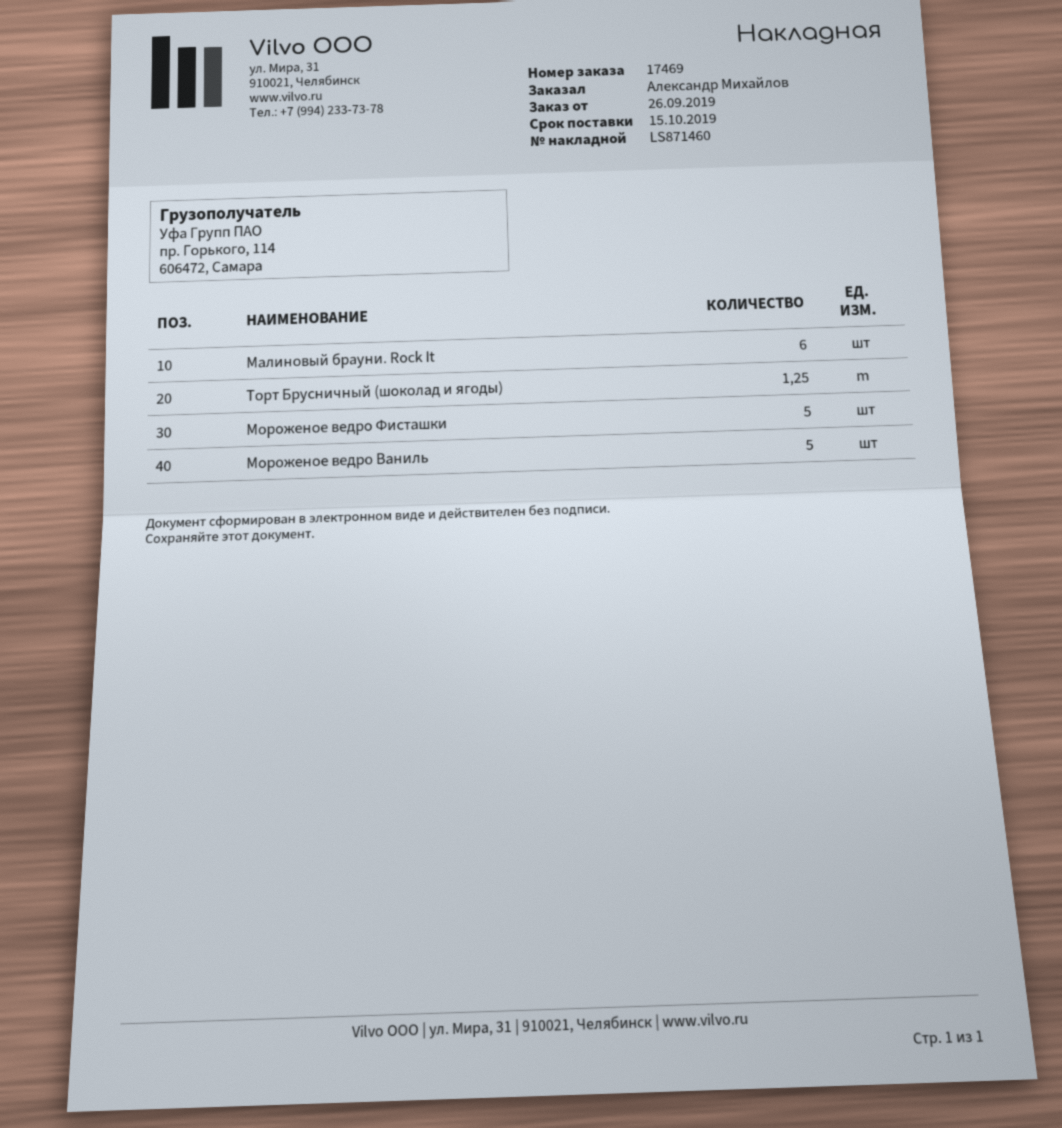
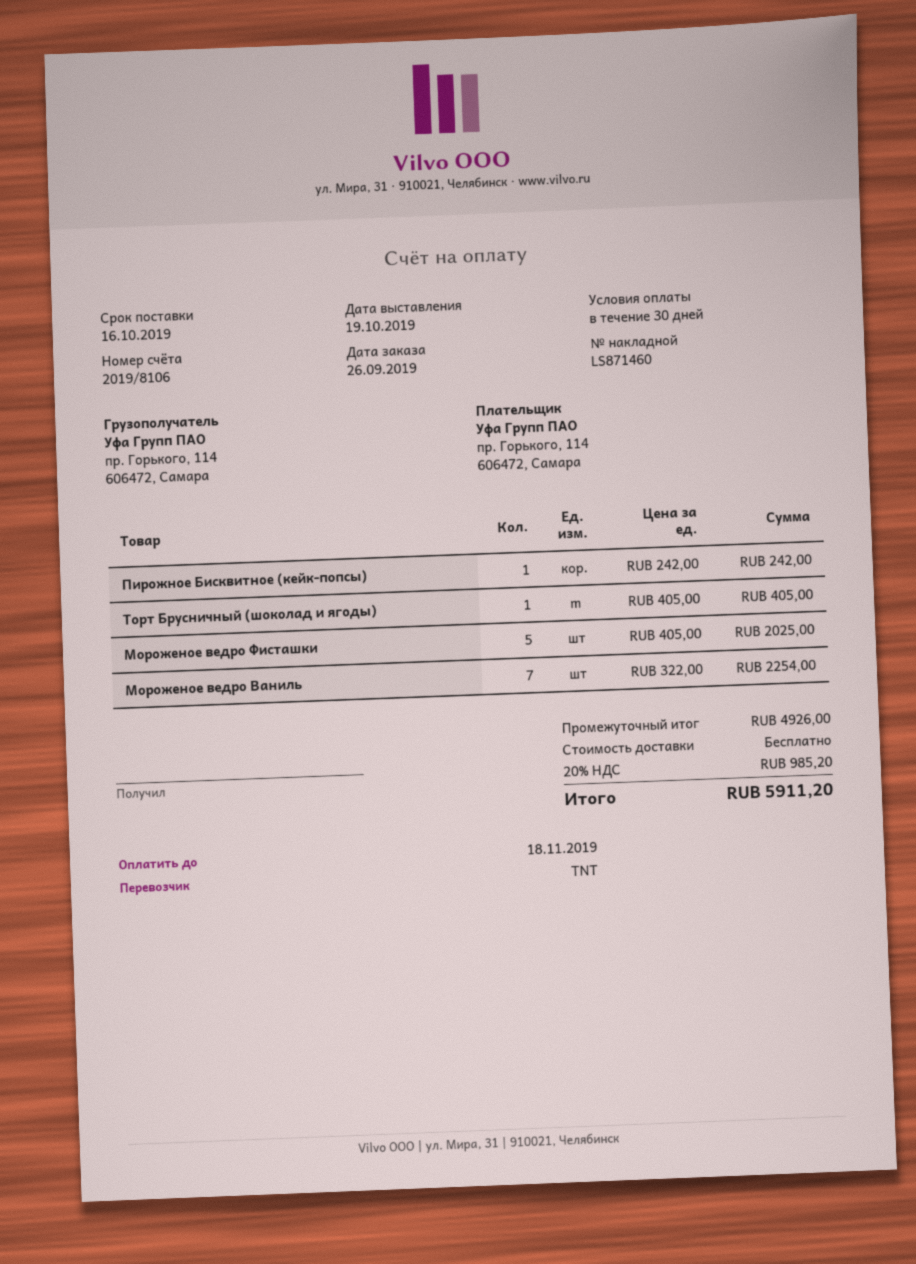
delivery date: 2019-10-15 -> 2019-10-16
Малиновый брауни. Rock It: 6 -> none
Торт Брусничный (шоколад и ягоды): 1.25 -> 1
Мороженое ведро Ваниль: 5 -> 7
Пирожное Бисквитное (кейк-попсы): none -> 1

